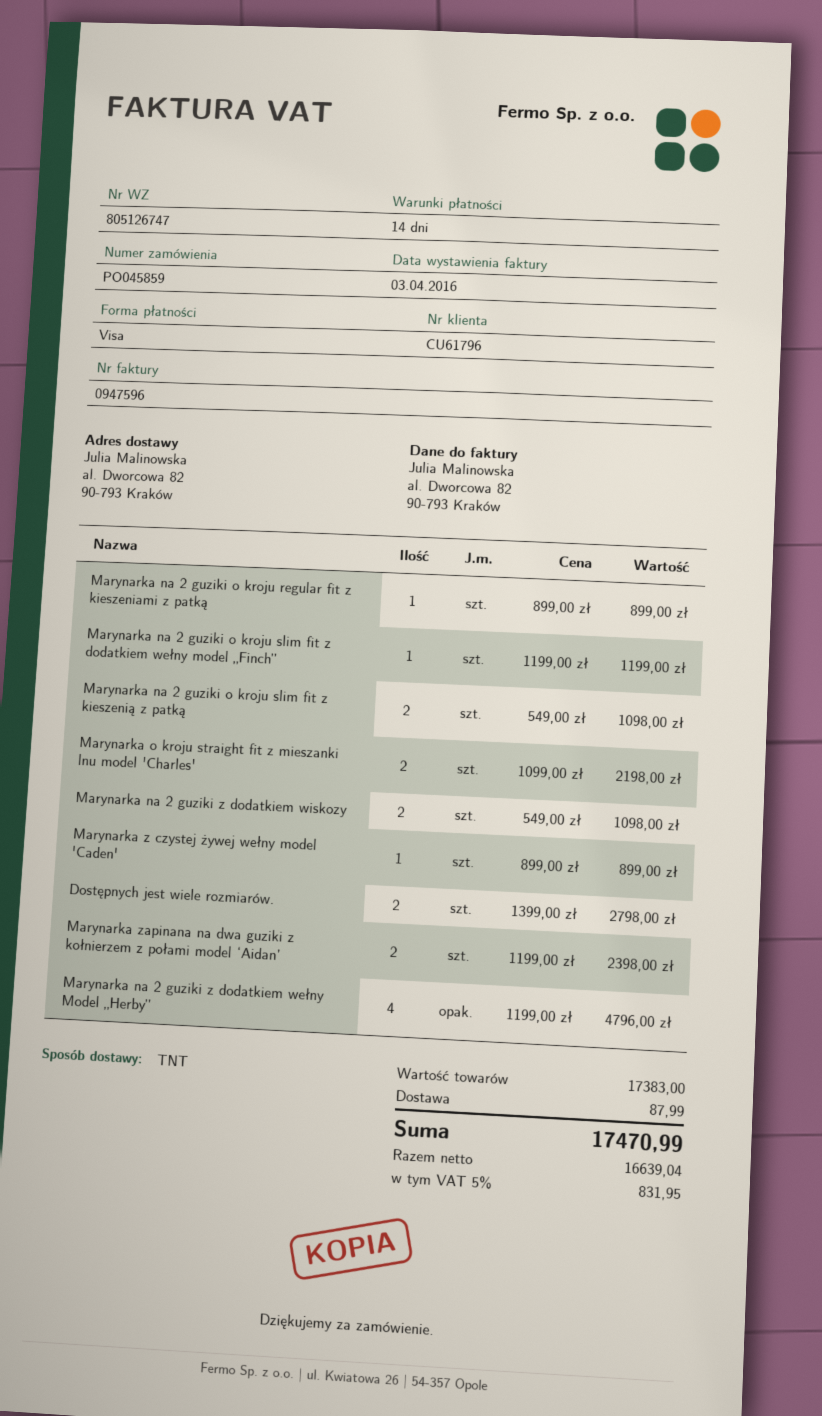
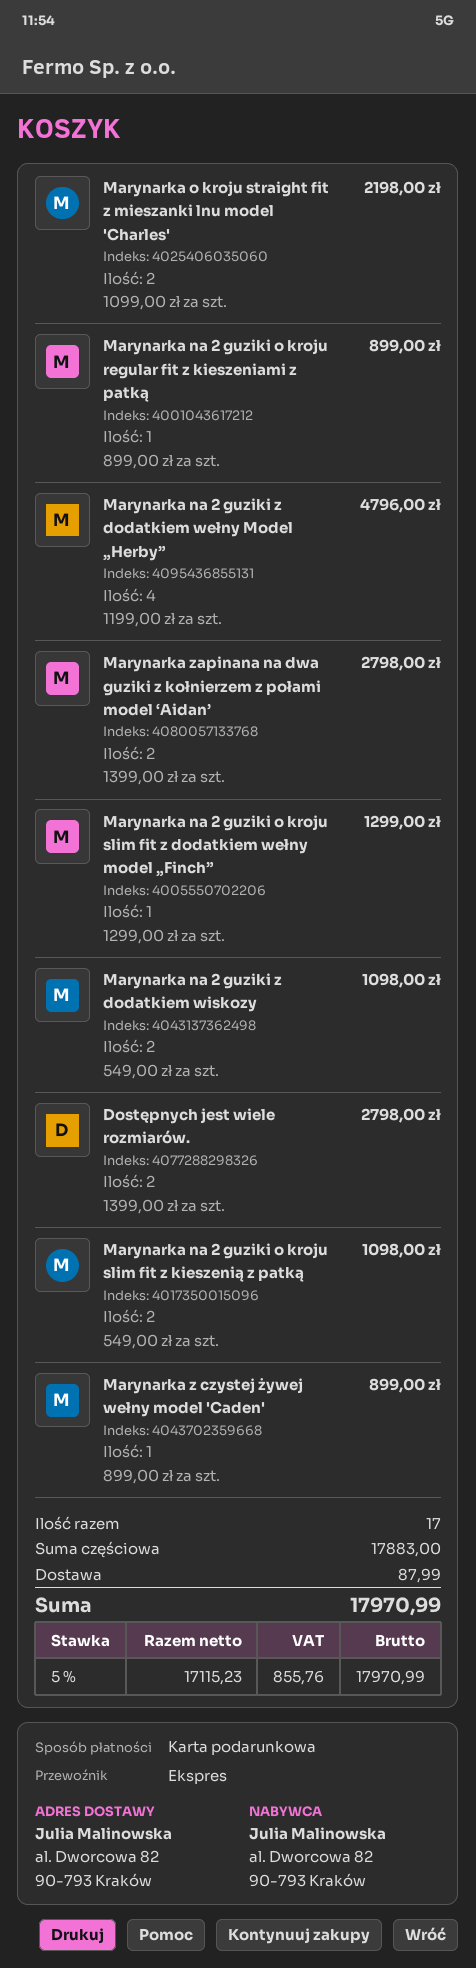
payment method: Visa -> gift card
shipping method: TNT -> express
Marynarka na 2 guziki o kroju slim fit z dodatkiem wełny model „Finch”: 1 x 1199.00 = 1199.00 -> 1 x 1299.00 = 1299.00
Marynarka zapinana na dwa guziki z kołnierzem z połami model ‘Aidan’: 2 x 1199.00 = 2398.00 -> 2 x 1399.00 = 2798.00
subtotal: 17383.00 -> 17883.00
net: 16639.04 -> 17115.23
tax: 5% = 831.95 -> 5% = 855.76
total: 17470.99 -> 17970.99

